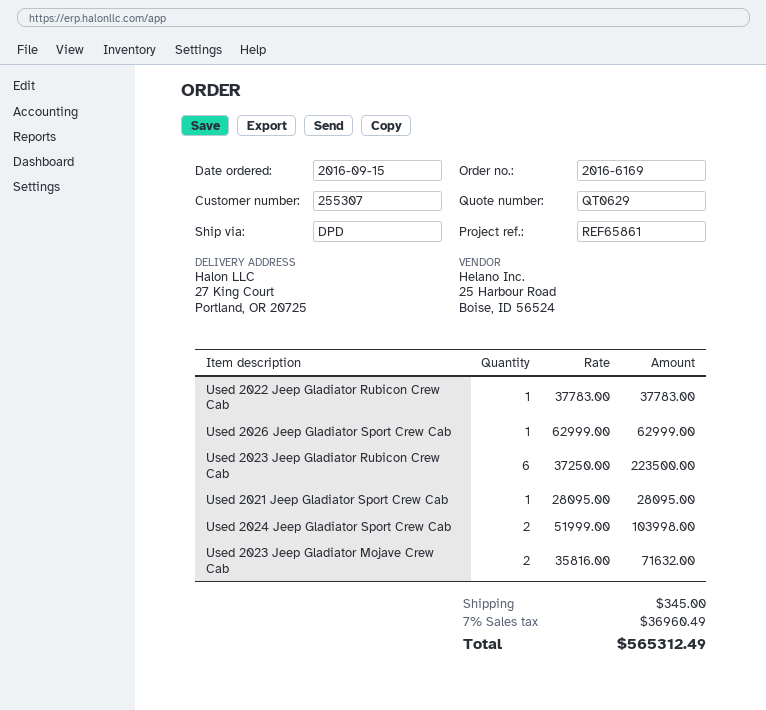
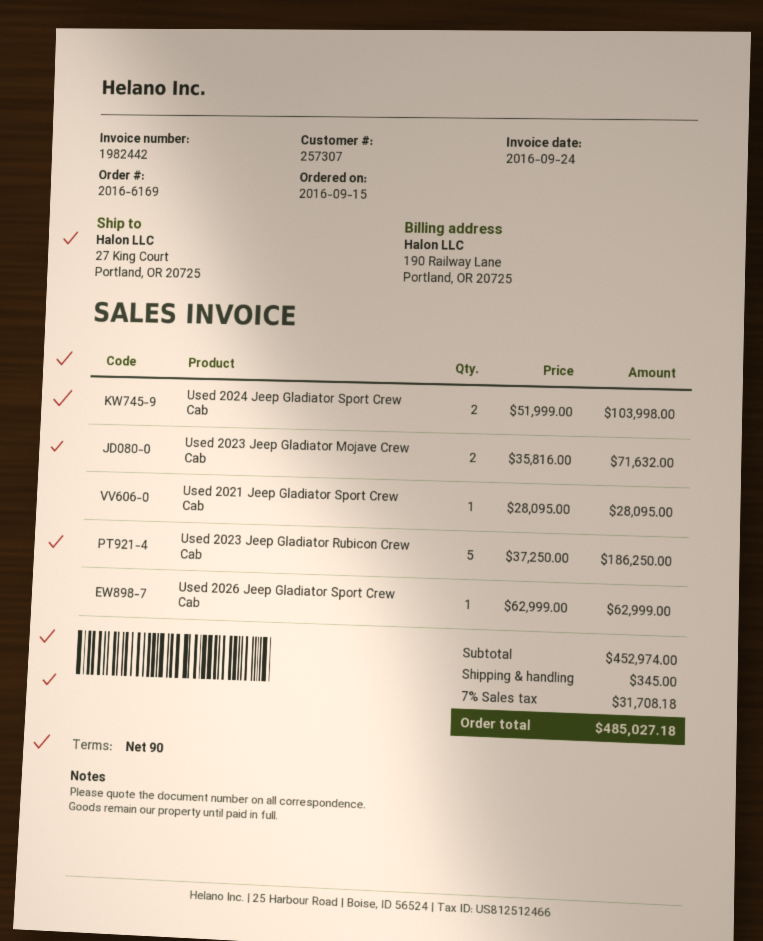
customer number: 255307 -> 257307
Used 2022 Jeep Gladiator Rubicon Crew Cab: 1 x 37783.00 = 37783.00 -> none
Used 2023 Jeep Gladiator Rubicon Crew Cab: 6 x 37250.00 = 223500.00 -> 5 x 37250.00 = 186250.00
tax: 7% = 36960.49 -> 7% = 31708.18
total: 565312.49 -> 485027.18

